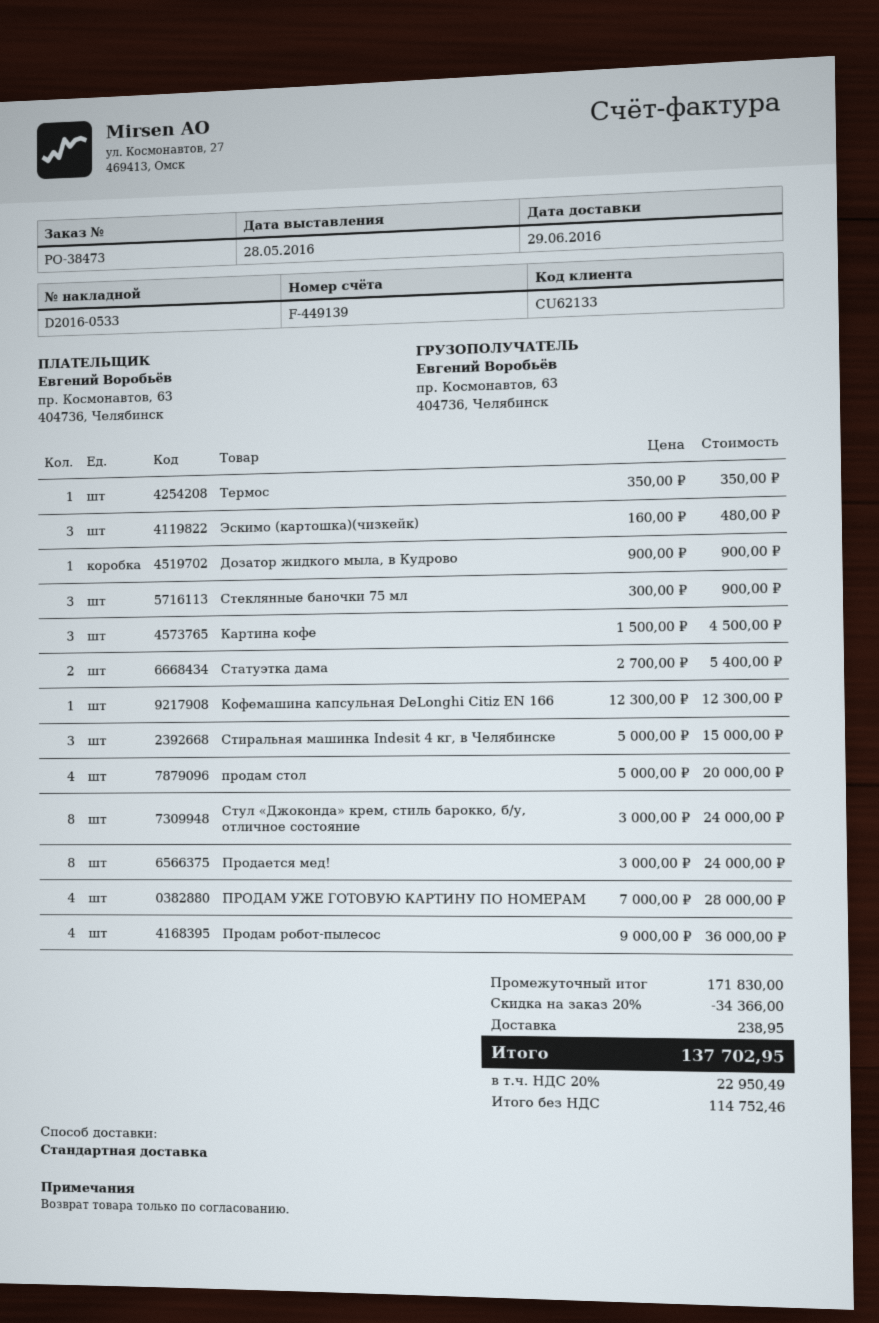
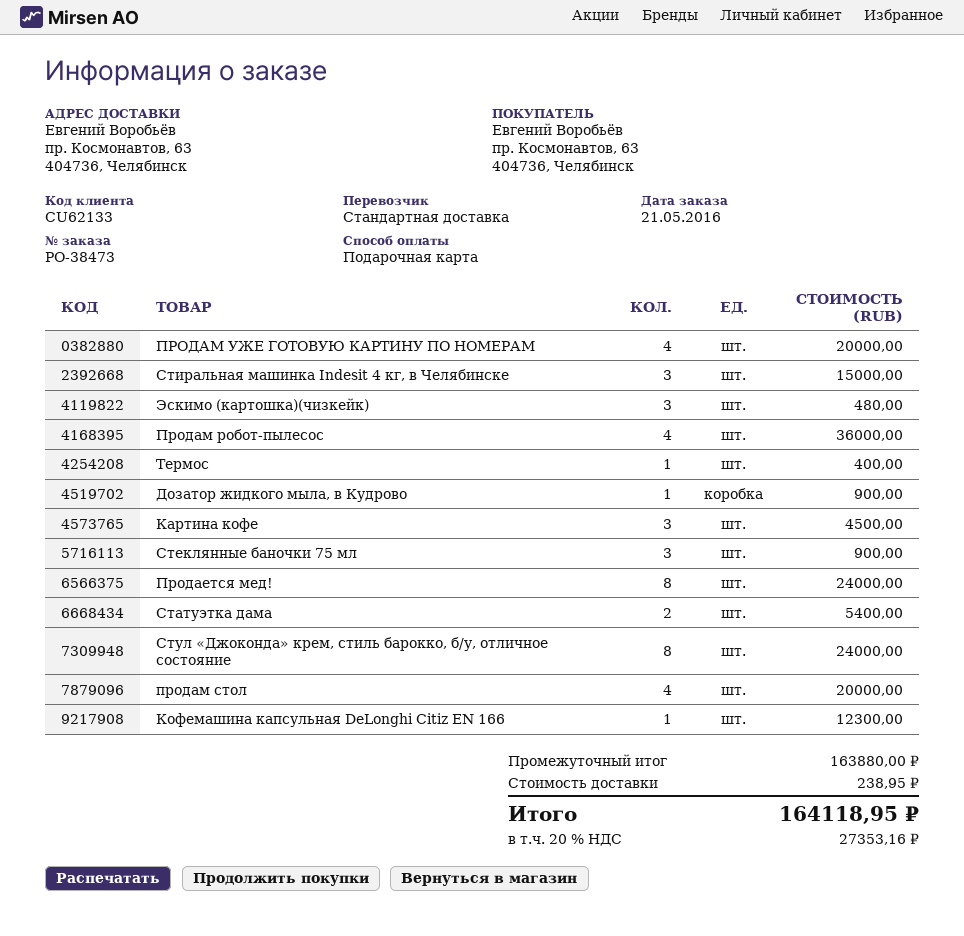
Термос: 1 for 350.00 -> 1 for 400.00
ПРОДАМ УЖЕ ГОТОВУЮ КАРТИНУ ПО НОМЕРАМ: 4 for 28000.00 -> 4 for 20000.00
subtotal: 171830.00 -> 163880.00
discount: 20% = 34366.00 -> none
tax: 20% = 22950.49 -> 20% = 27353.16
total: 137702.95 -> 164118.95

